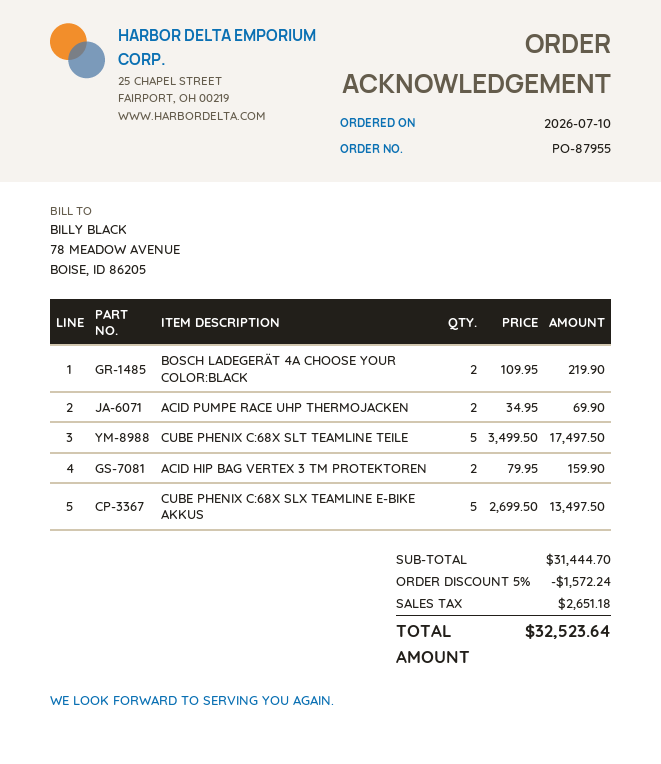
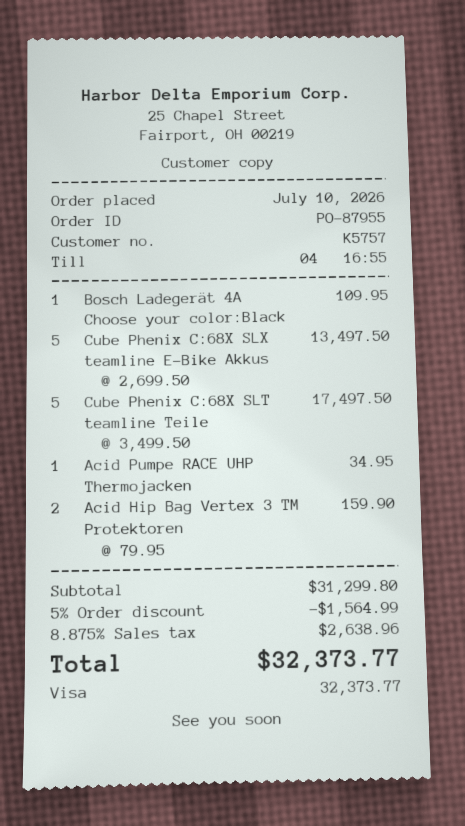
BOSCH LADEGERÄT 4A CHOOSE YOUR COLOR:BLACK: 2 x 109.95 = 219.90 -> 1 x 109.95 = 109.95
ACID PUMPE RACE UHP THERMOJACKEN: 2 x 34.95 = 69.90 -> 1 x 34.95 = 34.95
subtotal: 31444.70 -> 31299.80
discount: 5% = 1572.24 -> 5% = 1564.99
tax: 2651.18 -> 2638.96
total: 32523.64 -> 32373.77

